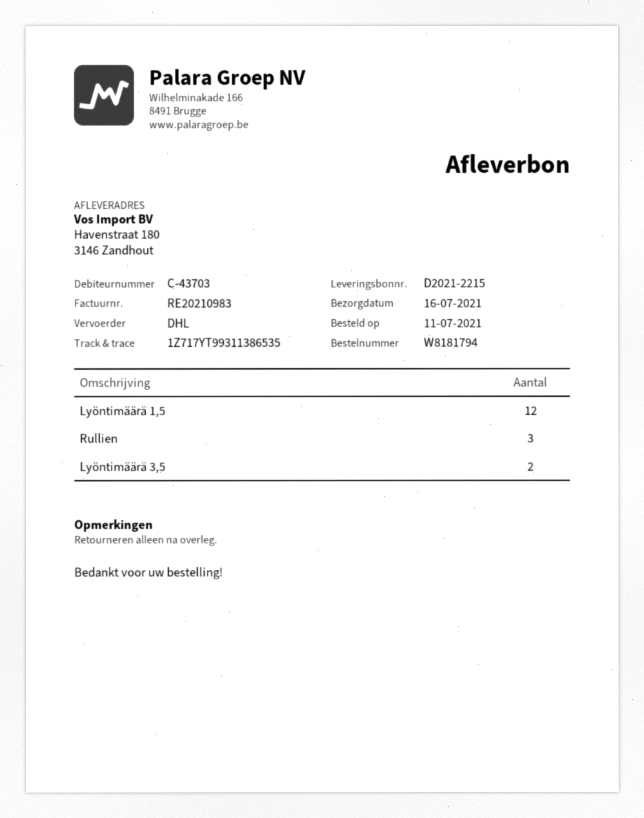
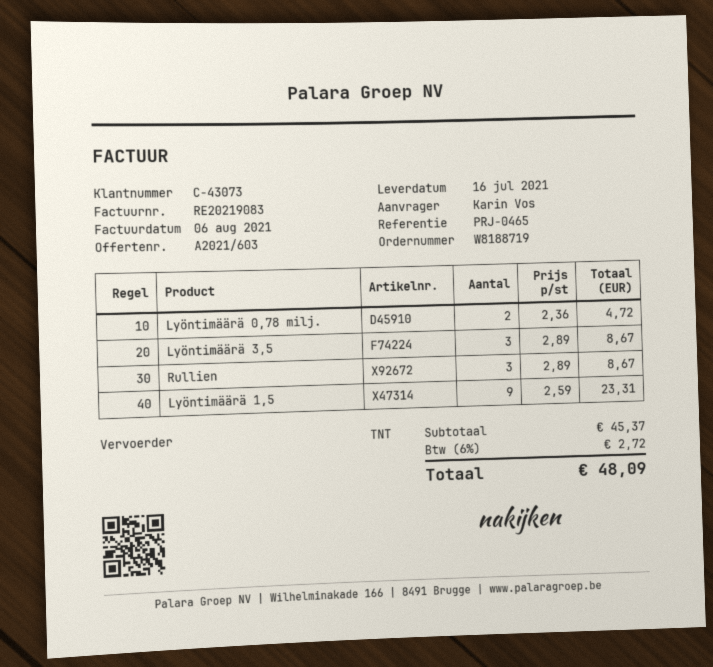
order number: W8181794 -> W8188719
invoice number: RE20210983 -> RE20219083
customer number: C-43703 -> C-43073
shipping method: DHL -> TNT
Lyöntimäärä 1,5: 12 -> 9
Lyöntimäärä 3,5: 2 -> 3
Lyöntimäärä 0,78 milj.: none -> 2

